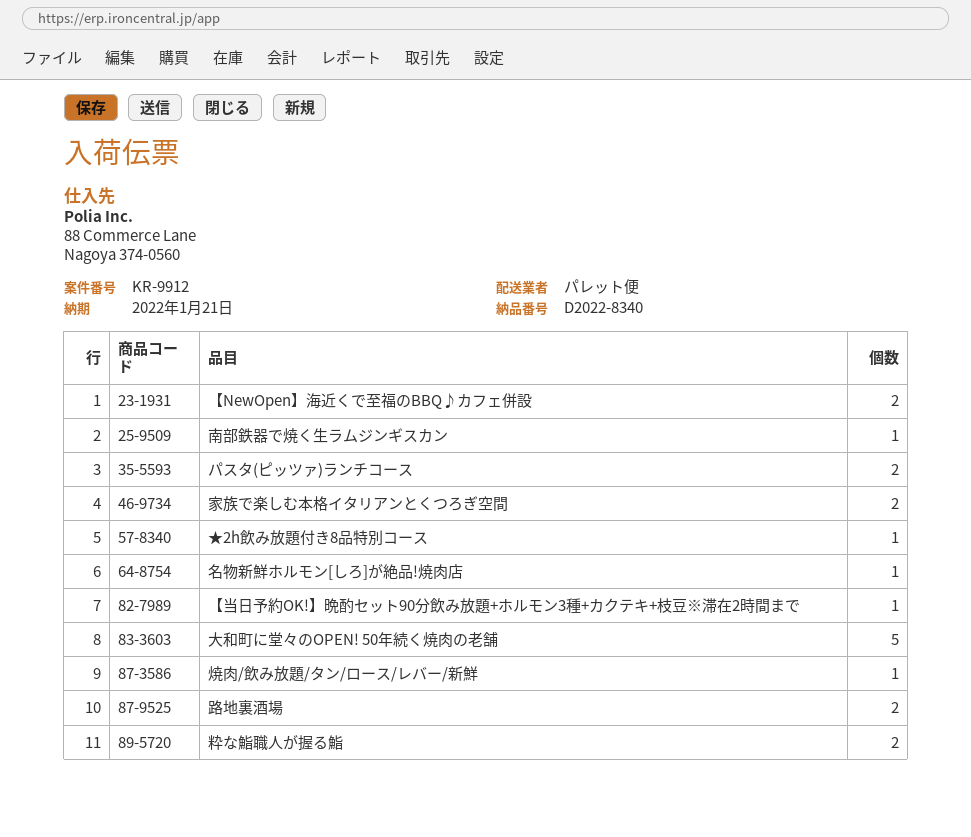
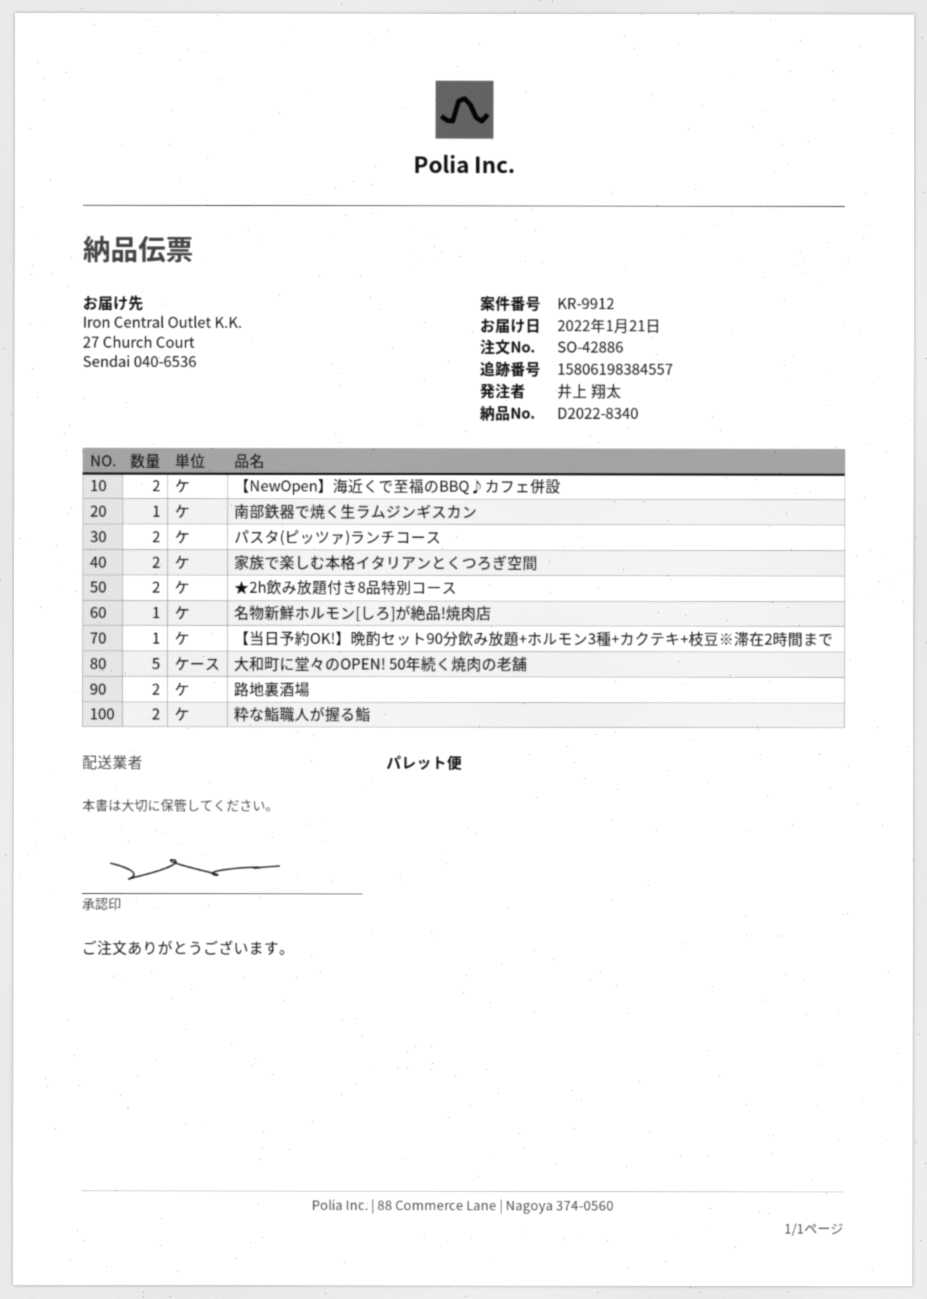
★2h飲み放題付き8品特別コース: 1 -> 2
焼肉/飲み放題/タン/ロース/レバー/新鮮: 1 -> none

